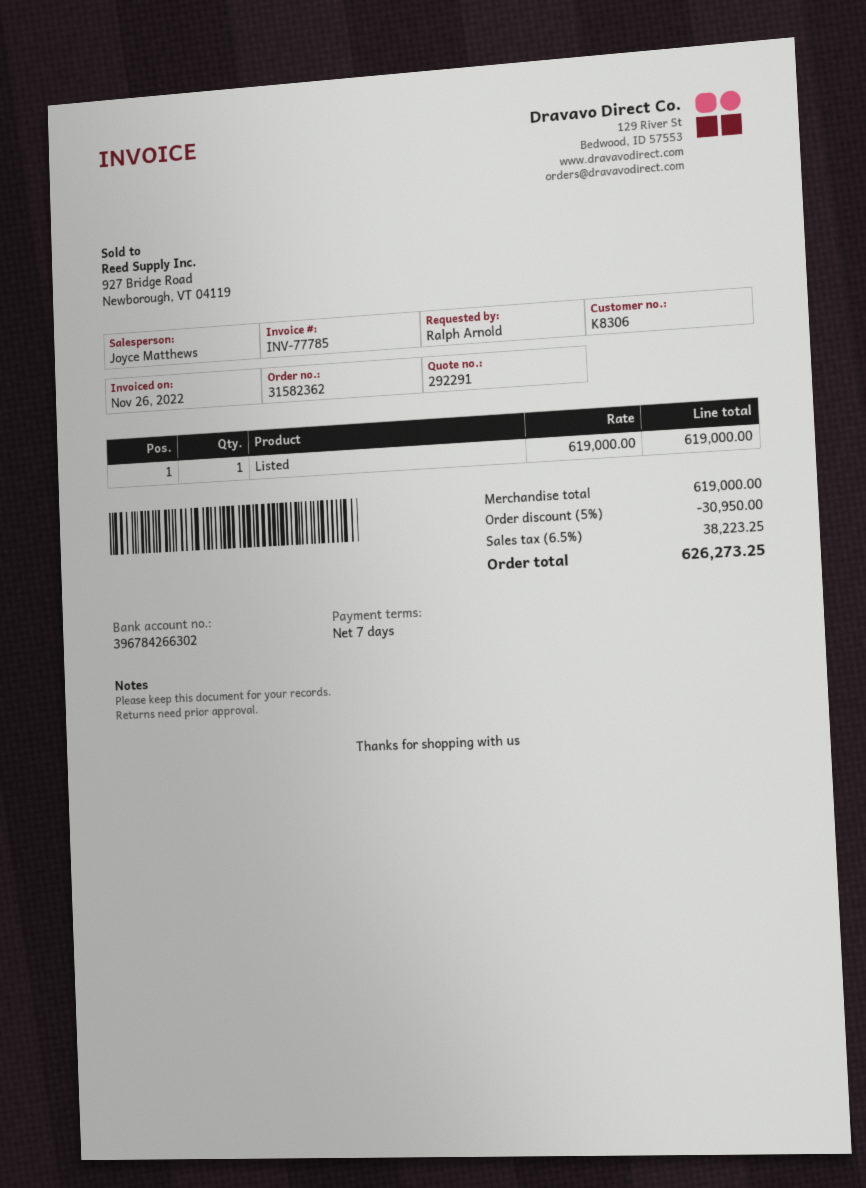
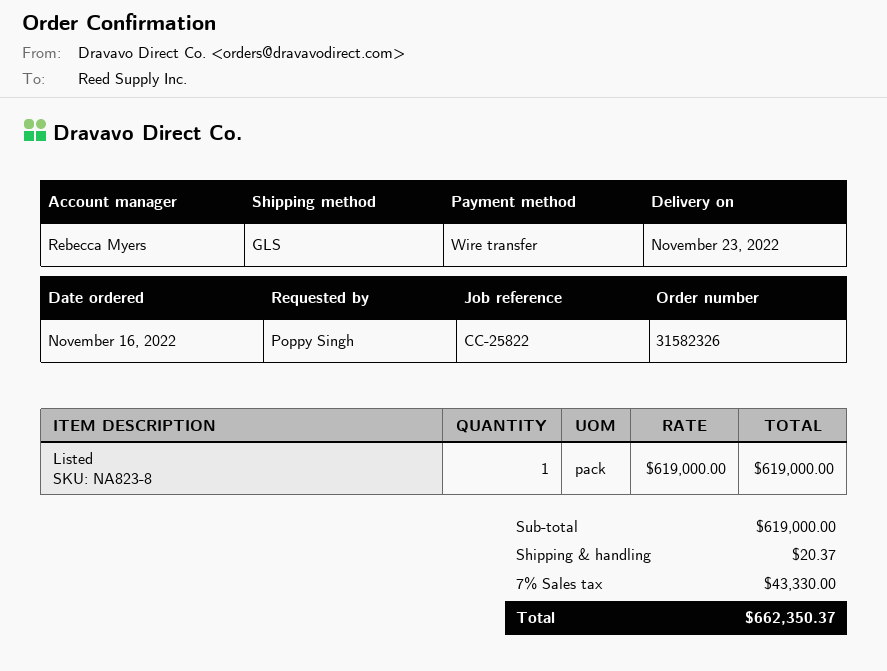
order number: 31582362 -> 31582326
ordered by: Ralph Arnold -> Poppy Singh
sales rep: Joyce Matthews -> Rebecca Myers
discount: 5% = 30950.00 -> none
shipping: none -> 20.37
tax: 6.5% = 38223.25 -> 7% = 43330.00
total: 626273.25 -> 662350.37

